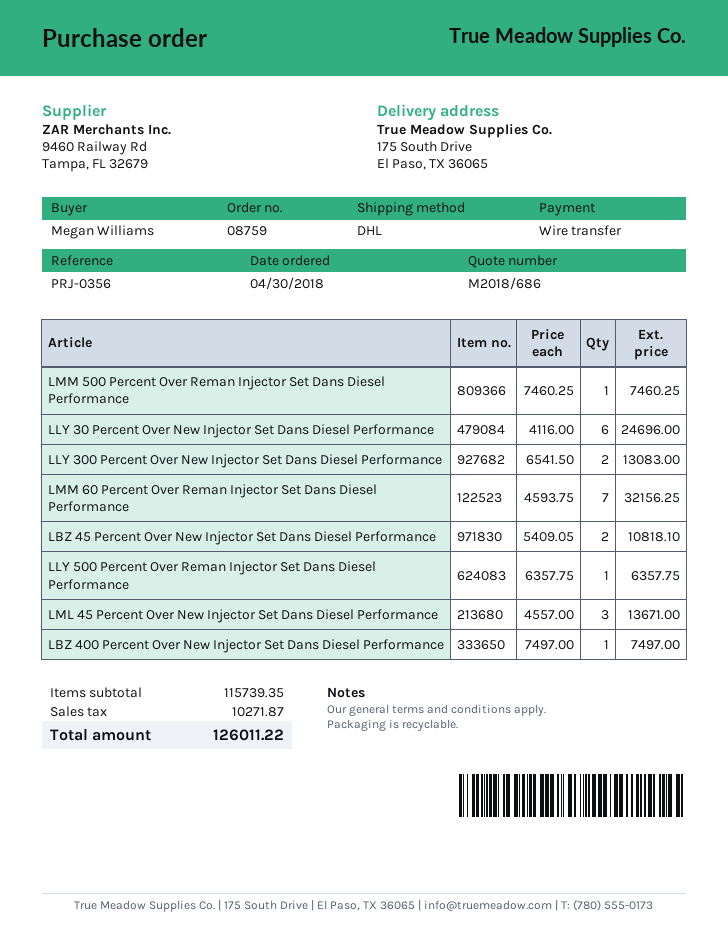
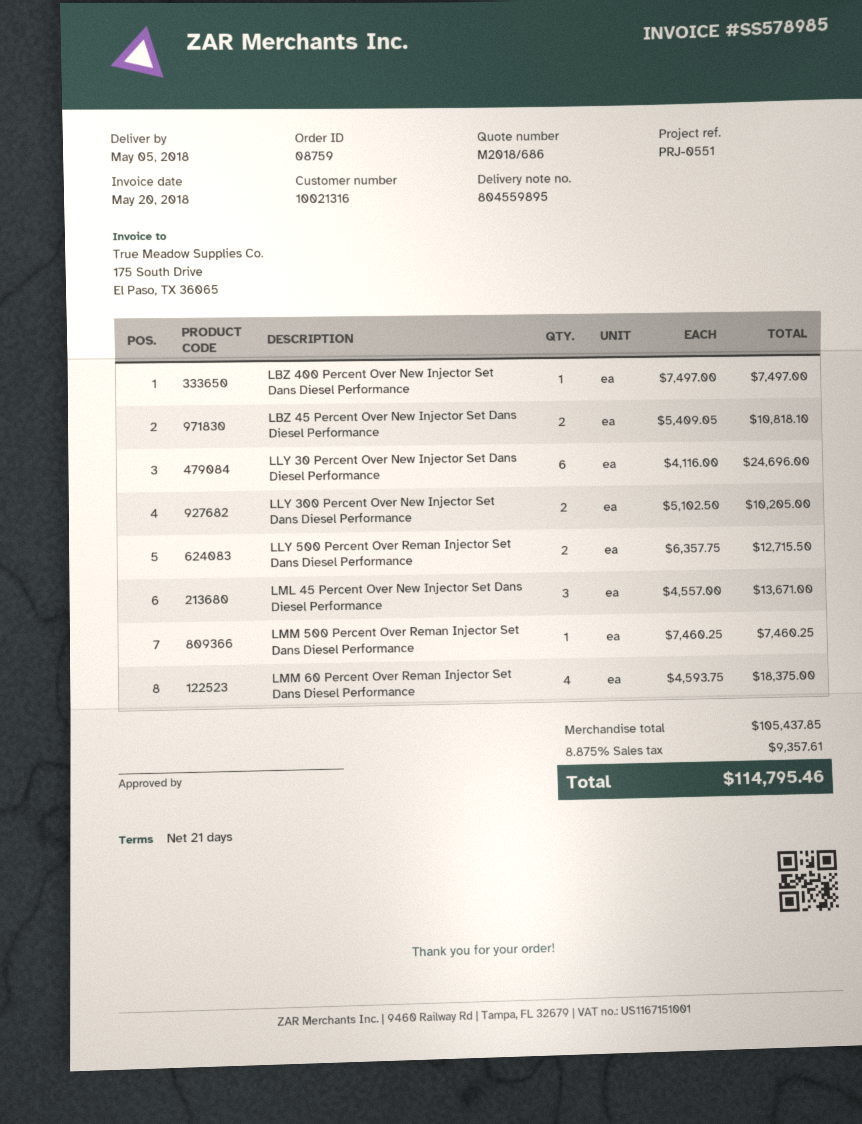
reference: PRJ-0356 -> PRJ-0551
LLY 300 Percent Over New Injector Set Dans Diesel Performance: 2 x 6541.50 = 13083.00 -> 2 x 5102.50 = 10205.00
LMM 60 Percent Over Reman Injector Set Dans Diesel Performance: 7 x 4593.75 = 32156.25 -> 4 x 4593.75 = 18375.00
LLY 500 Percent Over Reman Injector Set Dans Diesel Performance: 1 x 6357.75 = 6357.75 -> 2 x 6357.75 = 12715.50
subtotal: 115739.35 -> 105437.85
tax: 10271.87 -> 9357.61
total: 126011.22 -> 114795.46

